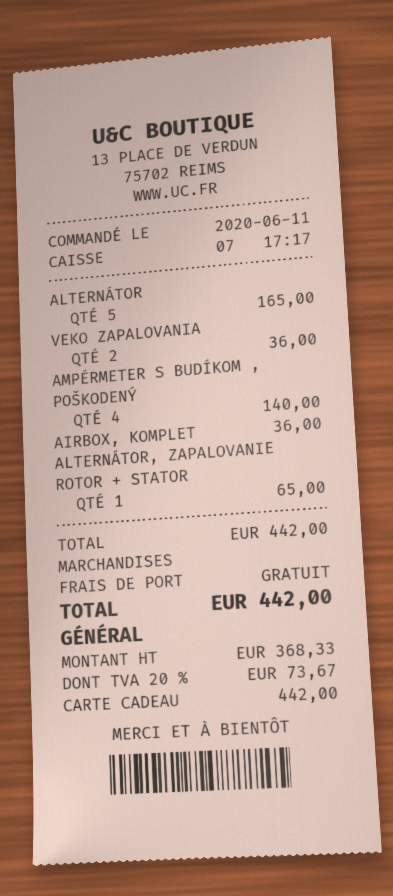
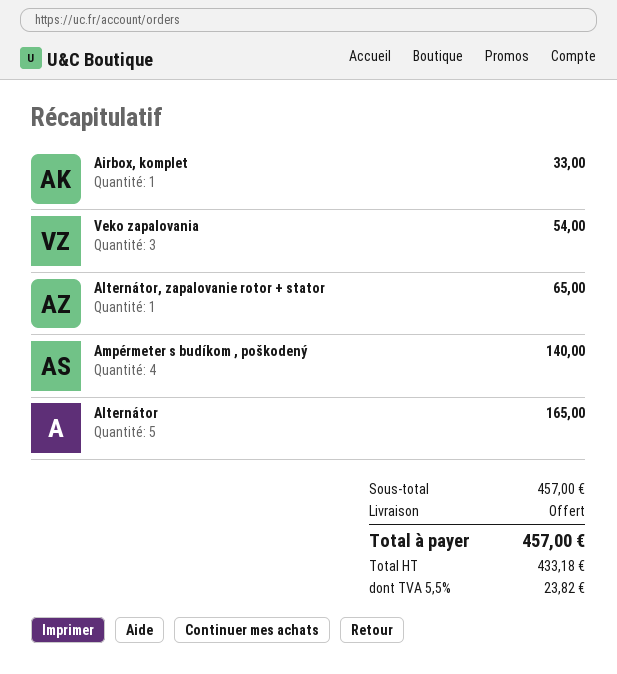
VEKO ZAPALOVANIA: 2 for 36.00 -> 3 for 54.00
AIRBOX, KOMPLET: 1 for 36.00 -> 1 for 33.00
subtotal: 442.00 -> 457.00
net: 368.33 -> 433.18
tax: 20% = 73.67 -> 5.5% = 23.82
total: 442.00 -> 457.00

